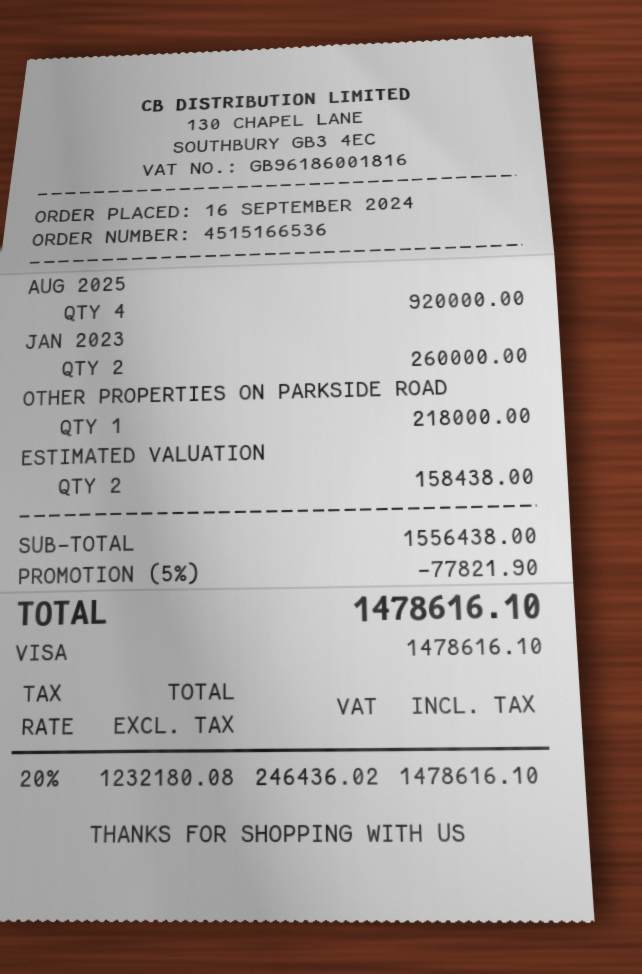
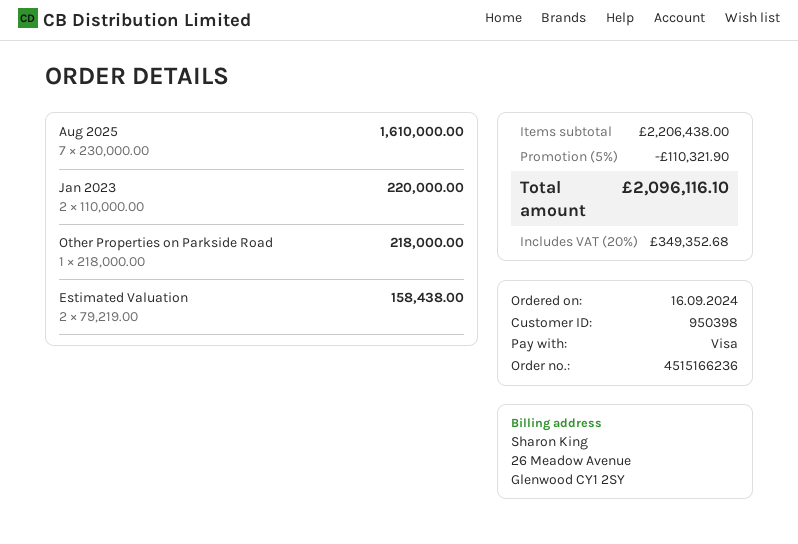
order number: 4515166536 -> 4515166236
AUG 2025: 4 for 920000.00 -> 7 for 1610000.00
JAN 2023: 2 for 260000.00 -> 2 for 220000.00
subtotal: 1556438.00 -> 2206438.00
discount: 5% = 77821.90 -> 5% = 110321.90
tax: 20% = 246436.02 -> 20% = 349352.68
total: 1478616.10 -> 2096116.10

